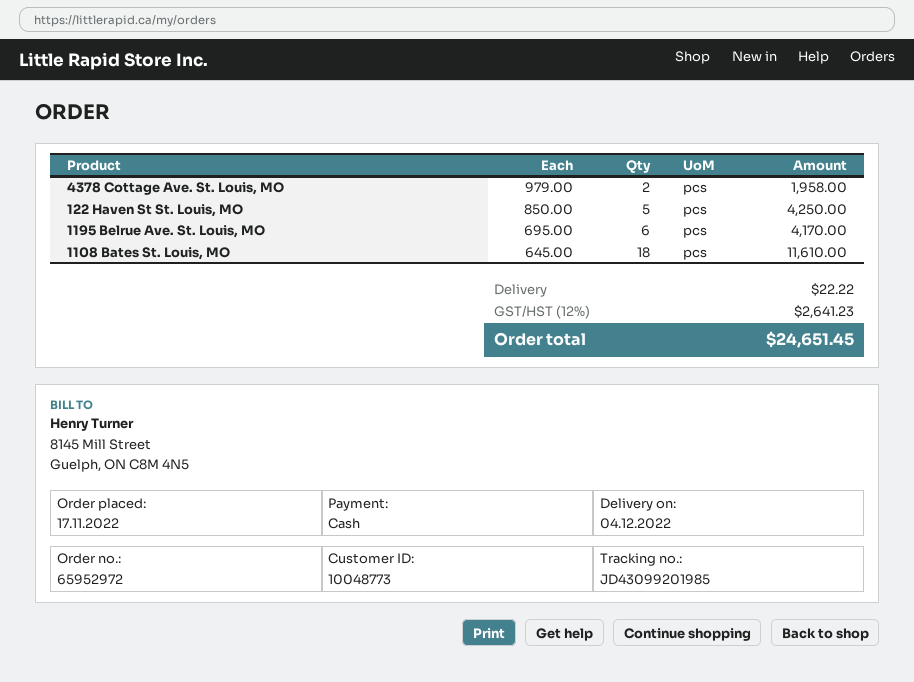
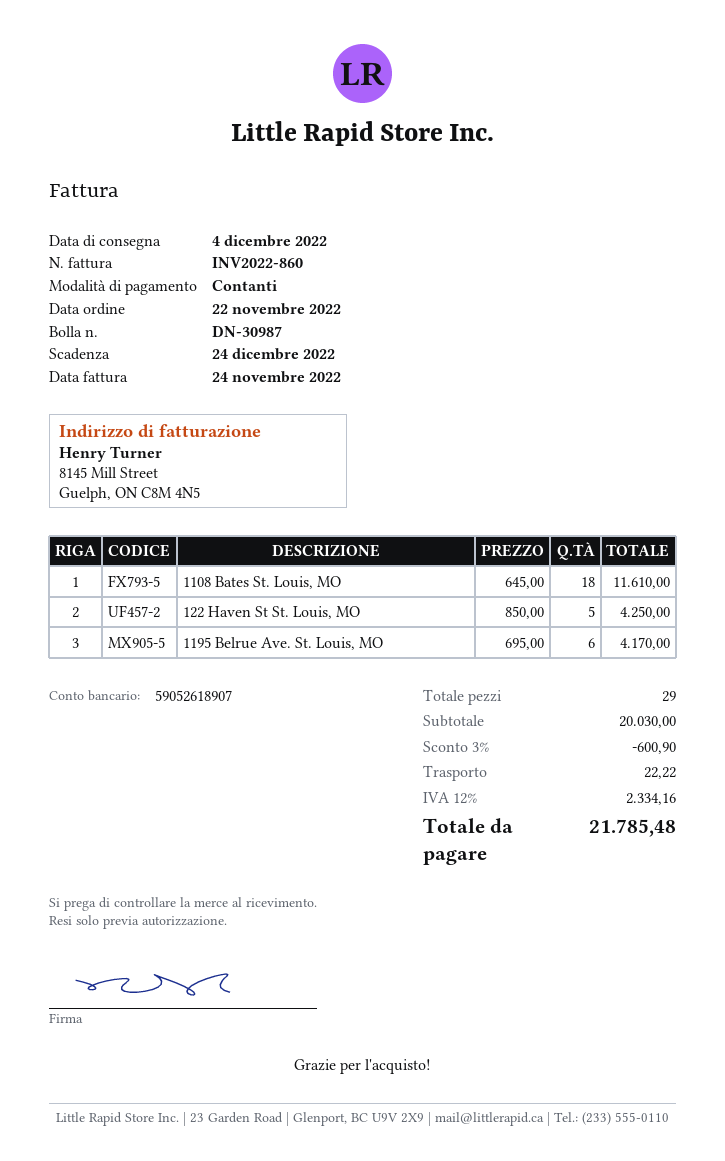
order date: 2022-11-17 -> 2022-11-22
4378 Cottage Ave. St. Louis, MO: 2 x 979.00 = 1958.00 -> none
discount: none -> 3% = 600.90
tax: 12% = 2641.23 -> 12% = 2334.16
total: 24651.45 -> 21785.48

